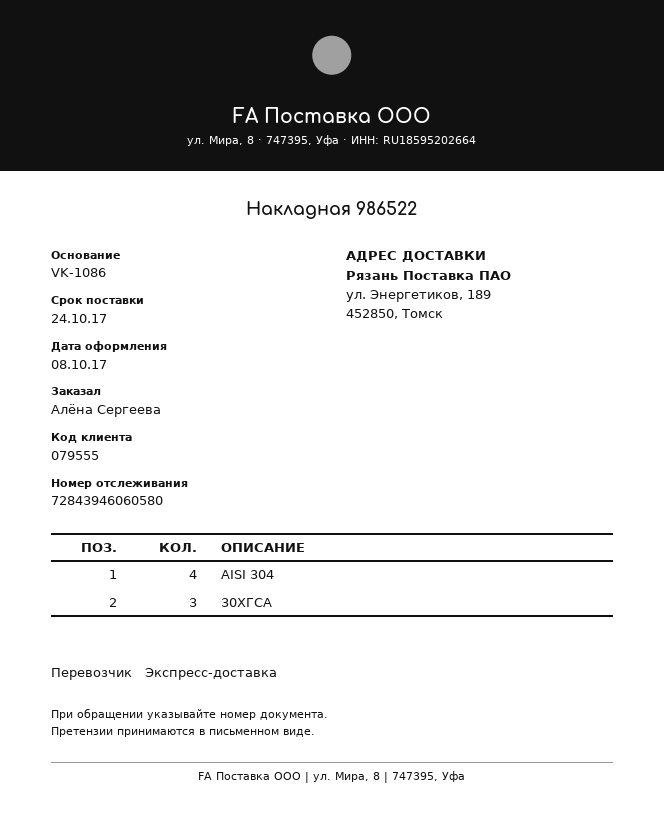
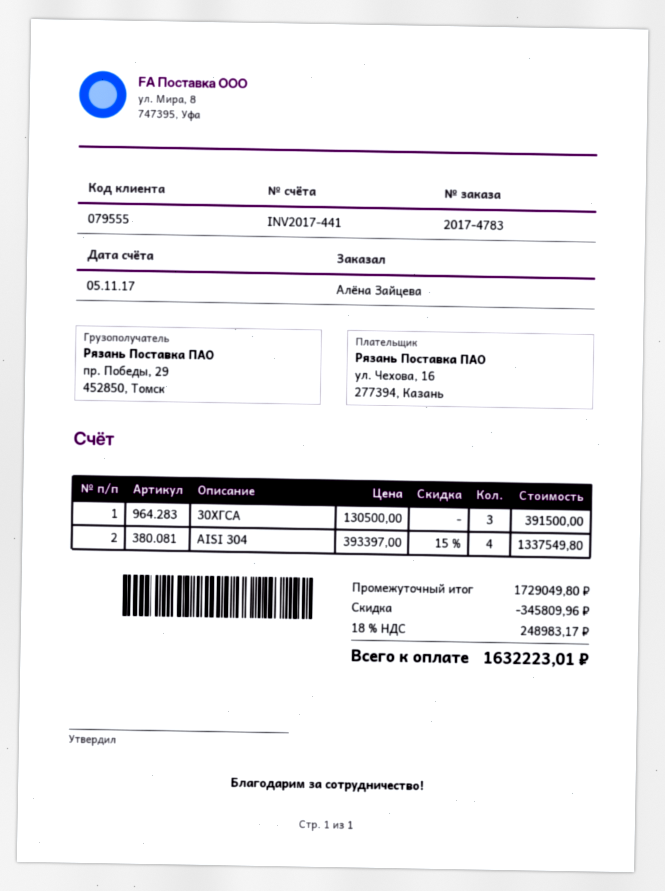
ordered by: Алёна Сергеева -> Алёна Зайцева
ship to: ул. Энергетиков, 189, 452850, Томск -> пр. Победы, 29, 452850, Томск

